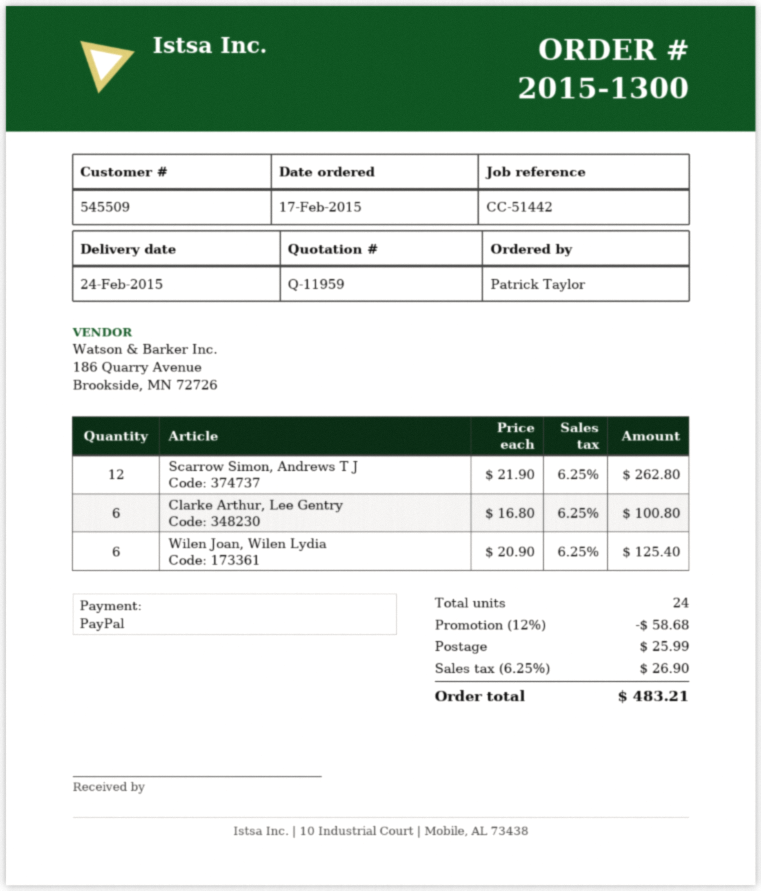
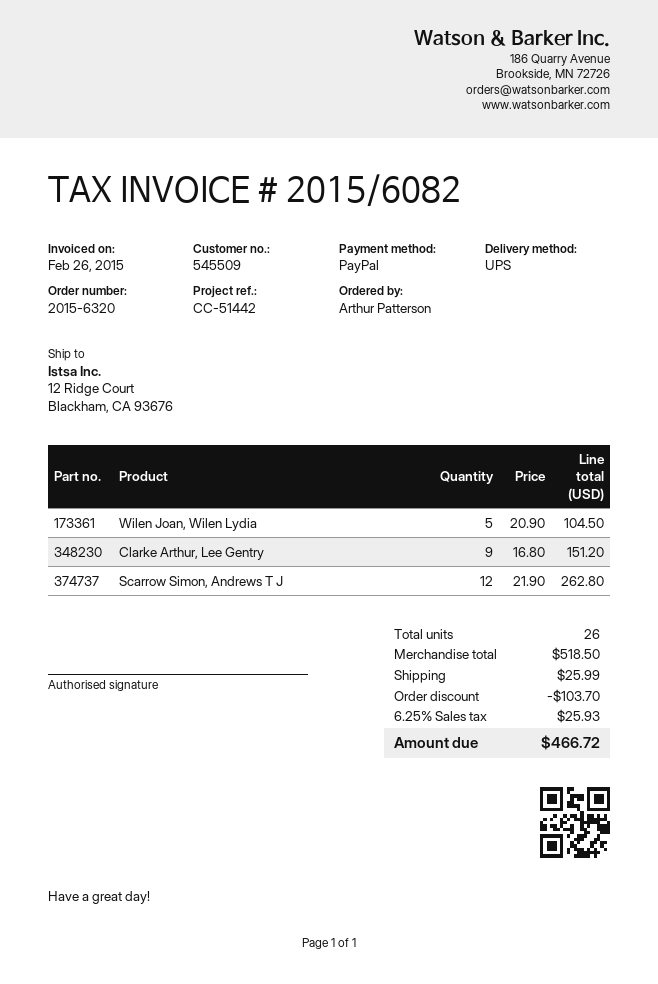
order number: 2015-1300 -> 2015-6320
ordered by: Patrick Taylor -> Arthur Patterson
Clarke Arthur, Lee Gentry: 6 x 16.80 = 100.80 -> 9 x 16.80 = 151.20
Wilen Joan, Wilen Lydia: 6 x 20.90 = 125.40 -> 5 x 20.90 = 104.50
total quantity: 24 -> 26
discount: 58.68 -> 103.70
tax: 6.25% = 26.90 -> 6.25% = 25.93
total: 483.21 -> 466.72

